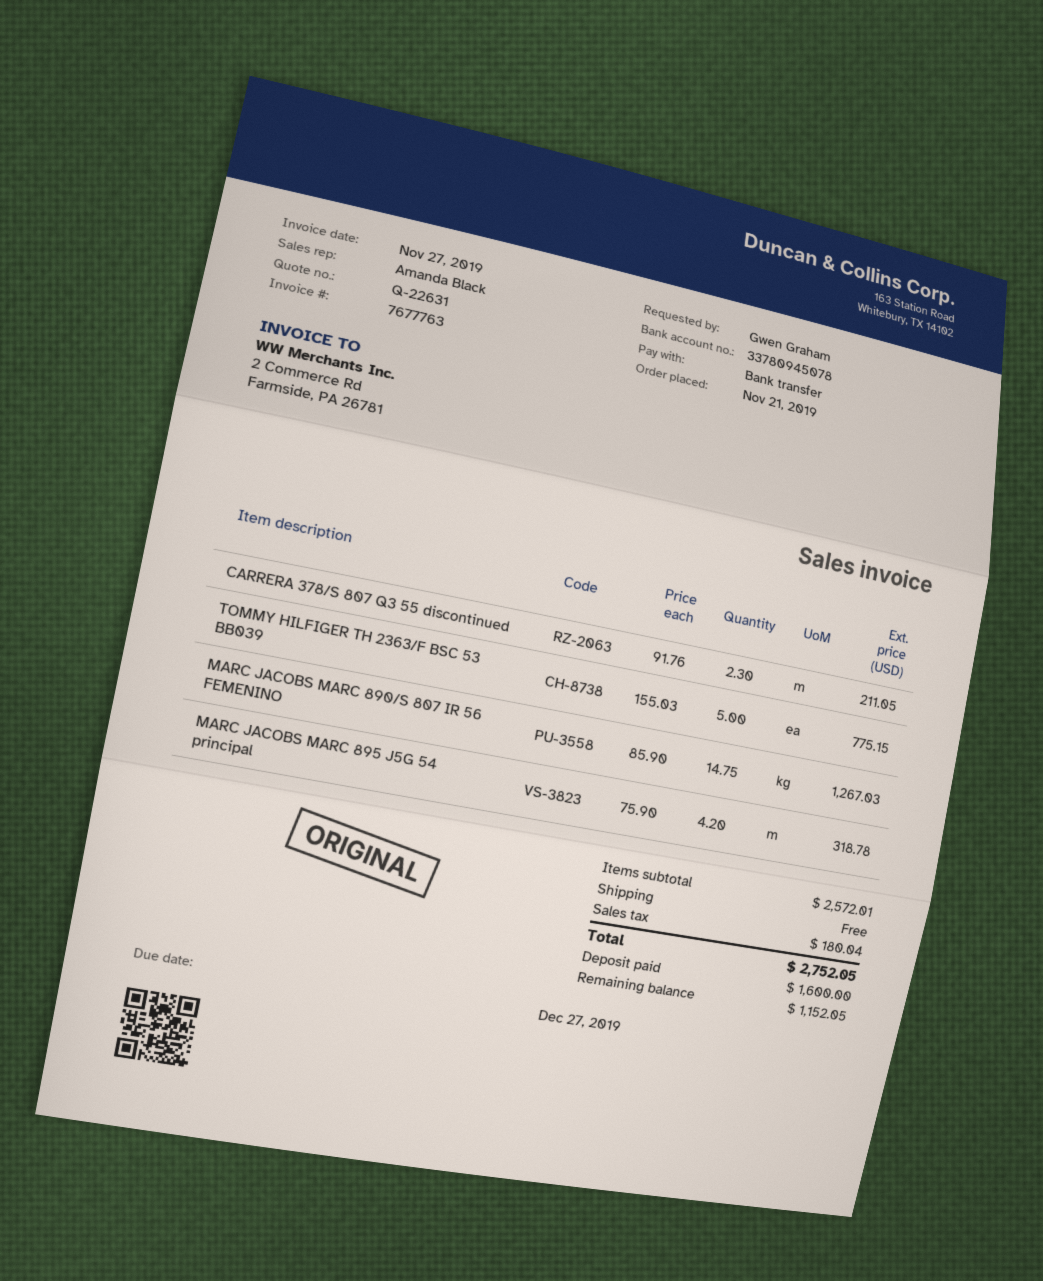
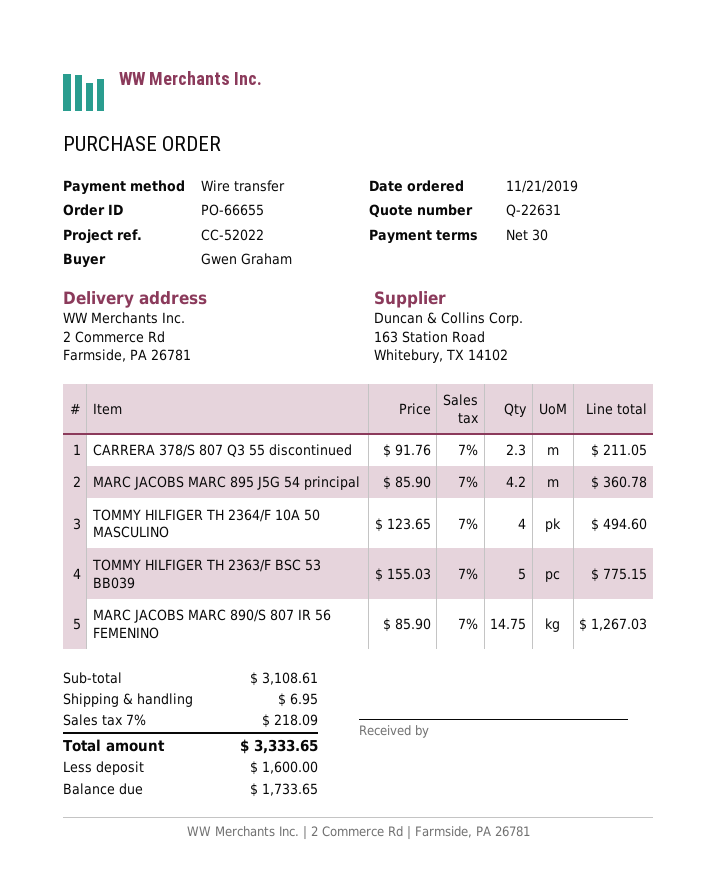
MARC JACOBS MARC 895 J5G 54 principal: 4.2 x 75.90 = 318.78 -> 4.2 x 85.90 = 360.78
TOMMY HILFIGER TH 2364/F 10A 50 MASCULINO: none -> 4 x 123.65 = 494.60
subtotal: 2572.01 -> 3108.61
shipping: 0.00 -> 6.95
tax: 180.04 -> 218.09
total: 2752.05 -> 3333.65
balance: 1152.05 -> 1733.65

